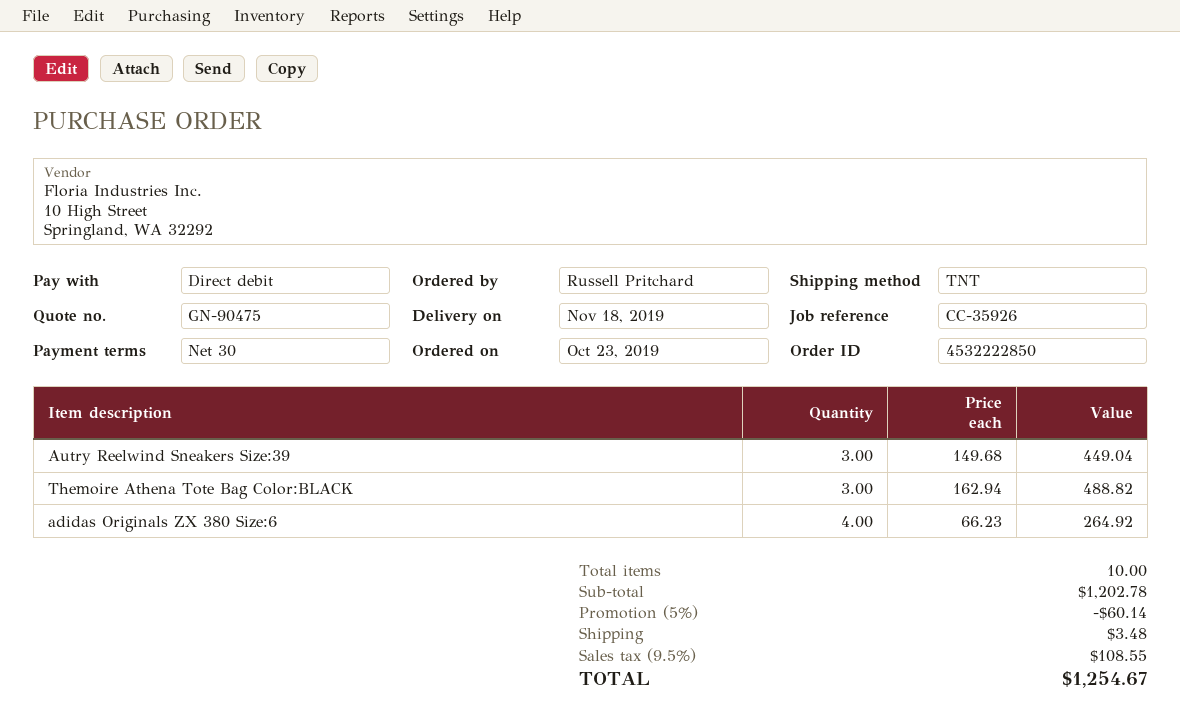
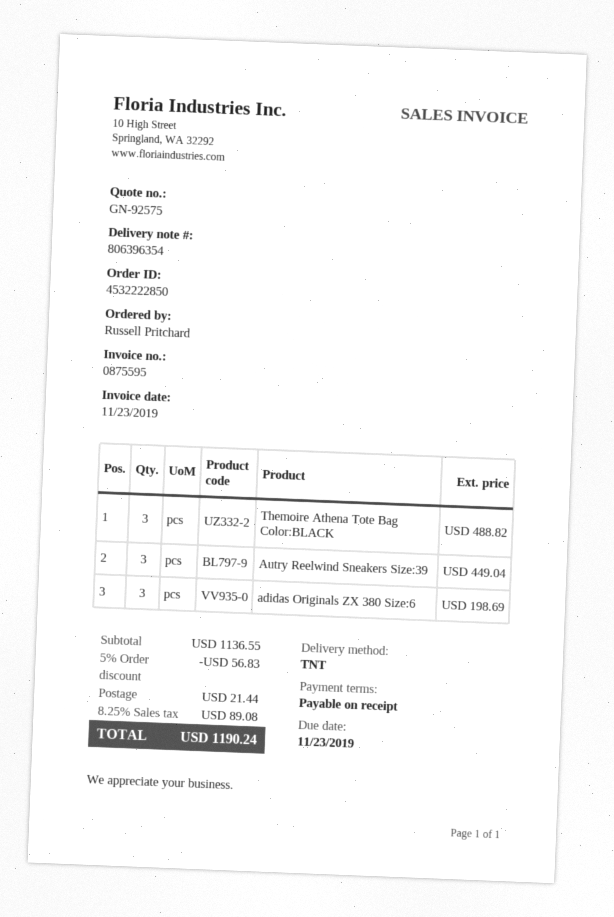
quote number: GN-90475 -> GN-92575
payment terms: 30 days -> on receipt
adidas Originals ZX 380 Size:6: 4 for 264.92 -> 3 for 198.69
subtotal: 1202.78 -> 1136.55
discount: 5% = 60.14 -> 5% = 56.83
shipping: 3.48 -> 21.44
tax: 9.5% = 108.55 -> 8.25% = 89.08
total: 1254.67 -> 1190.24

